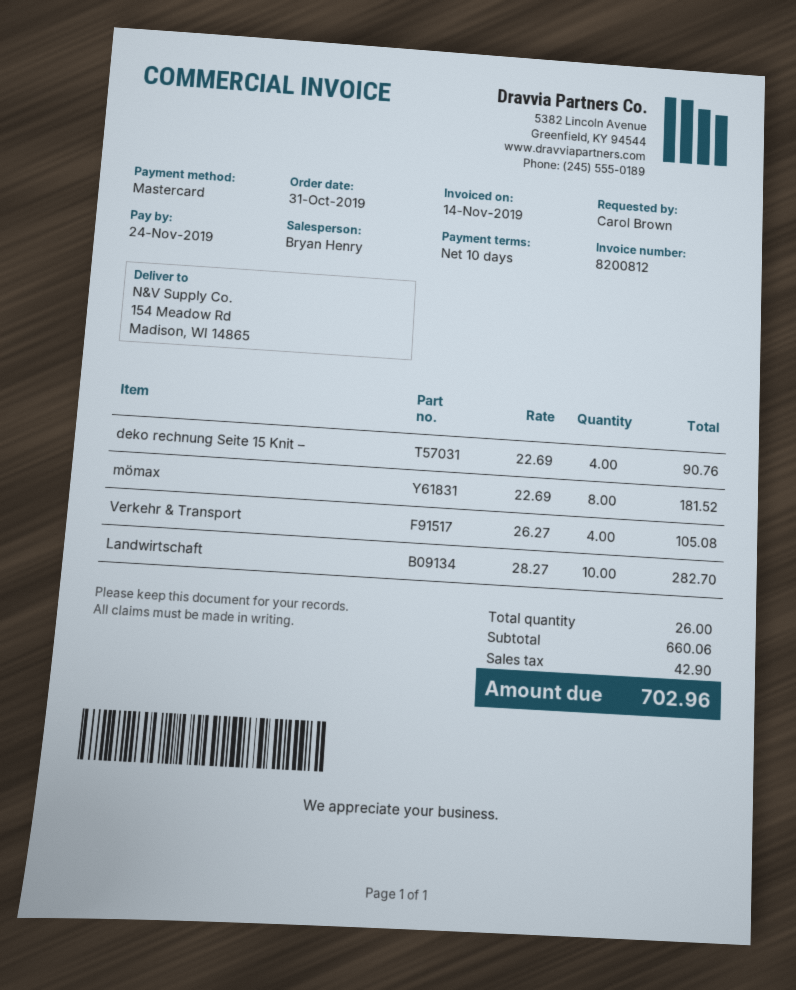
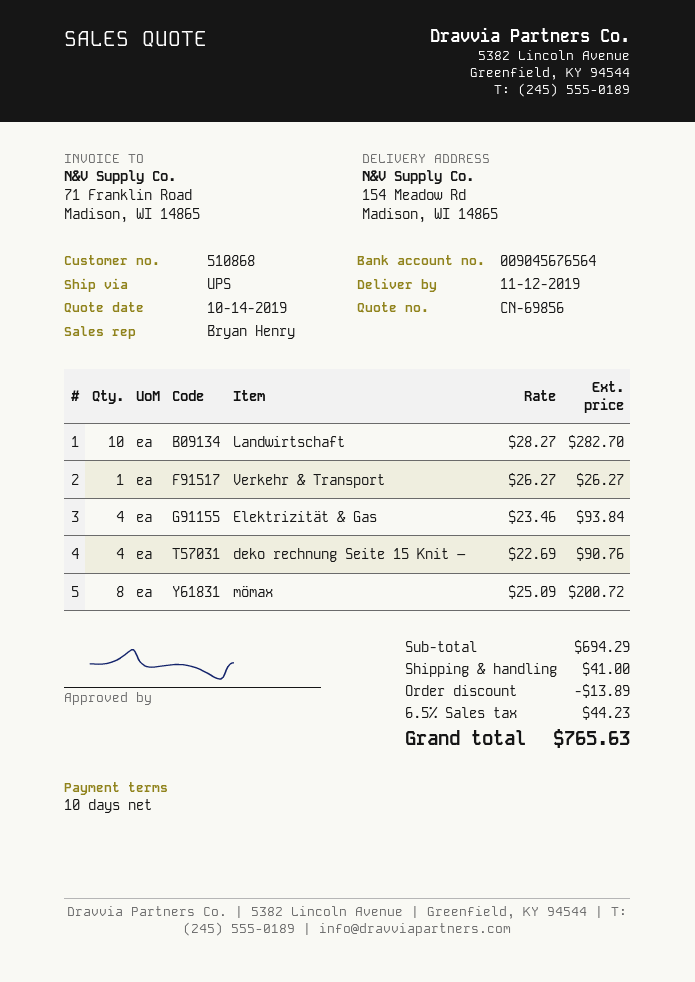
mömax: 8 x 22.69 = 181.52 -> 8 x 25.09 = 200.72
Verkehr & Transport: 4 x 26.27 = 105.08 -> 1 x 26.27 = 26.27
Elektrizität & Gas: none -> 4 x 23.46 = 93.84
subtotal: 660.06 -> 694.29
discount: none -> 13.89
shipping: none -> 41.00
tax: 42.90 -> 44.23
total: 702.96 -> 765.63

